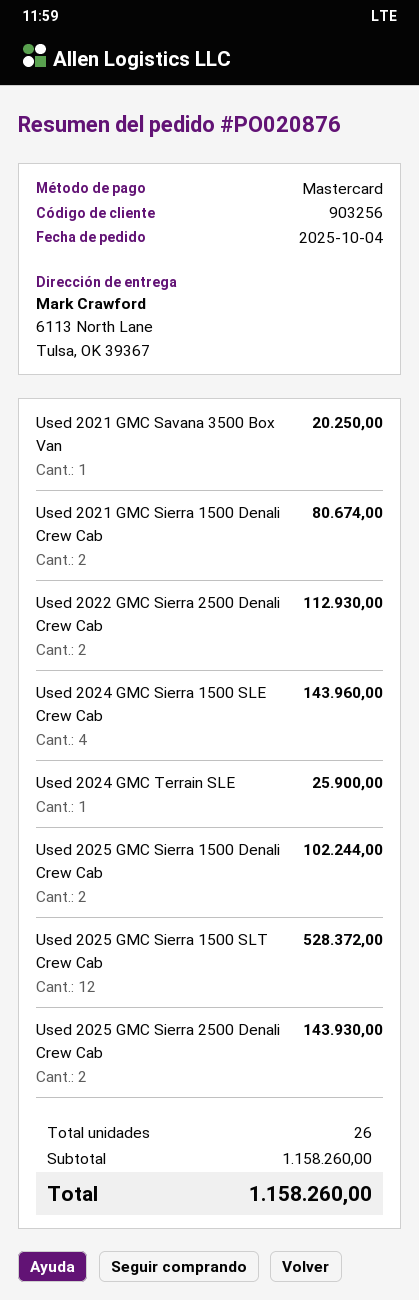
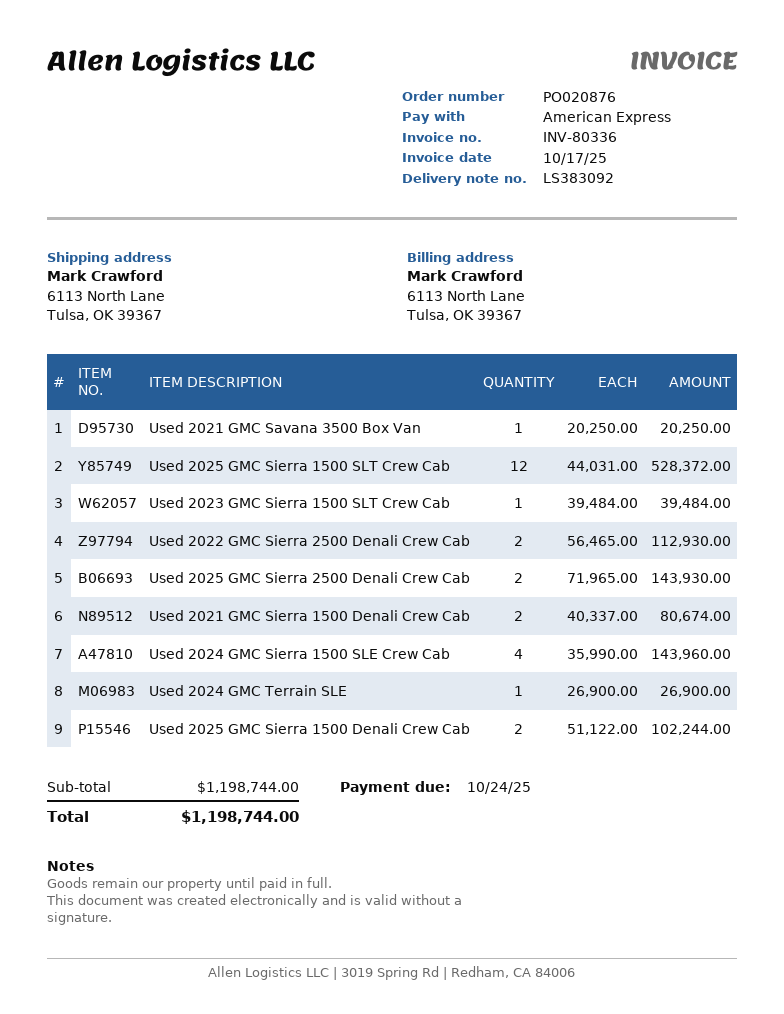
payment method: Mastercard -> American Express
Used 2024 GMC Terrain SLE: 1 for 25900.00 -> 1 for 26900.00
Used 2023 GMC Sierra 1500 SLT Crew Cab: none -> 1 for 39484.00
subtotal: 1158260.00 -> 1198744.00
total: 1158260.00 -> 1198744.00

